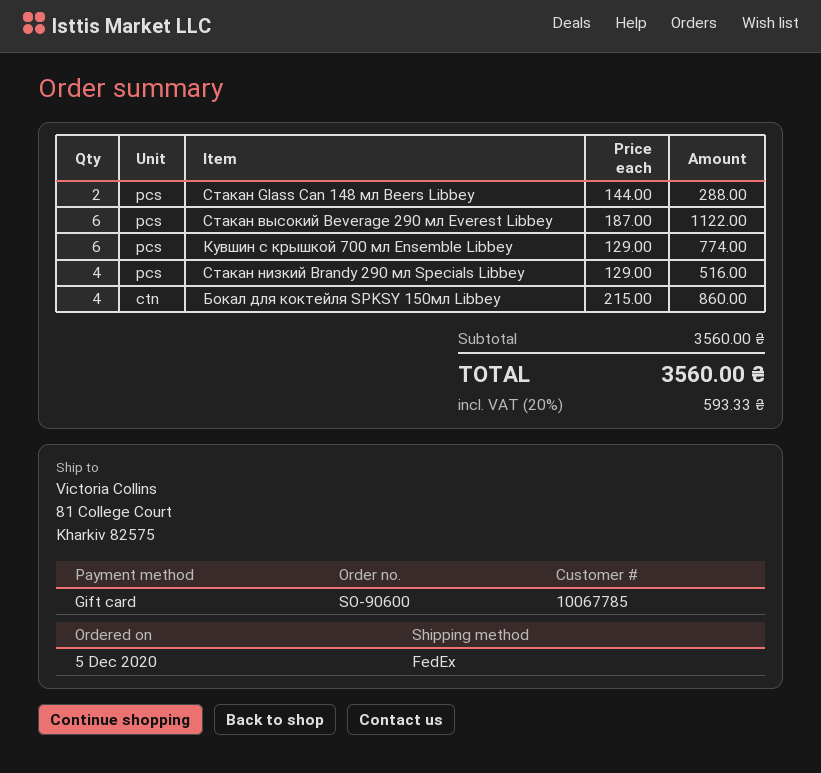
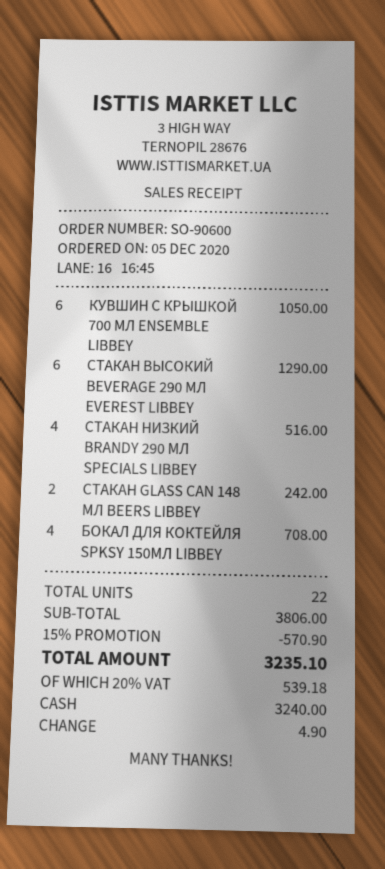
payment method: gift card -> cash
Стакан Glass Can 148 мл Beers Libbey: 2 for 288.00 -> 2 for 242.00
Стакан высокий Beverage 290 мл Everest Libbey: 6 for 1122.00 -> 6 for 1290.00
Кувшин с крышкой 700 мл Ensemble Libbey: 6 for 774.00 -> 6 for 1050.00
Бокал для коктейля SPKSY 150мл Libbey: 4 for 860.00 -> 4 for 708.00
subtotal: 3560.00 -> 3806.00
discount: none -> 15% = 570.90
tax: 20% = 593.33 -> 20% = 539.18
total: 3560.00 -> 3235.10

